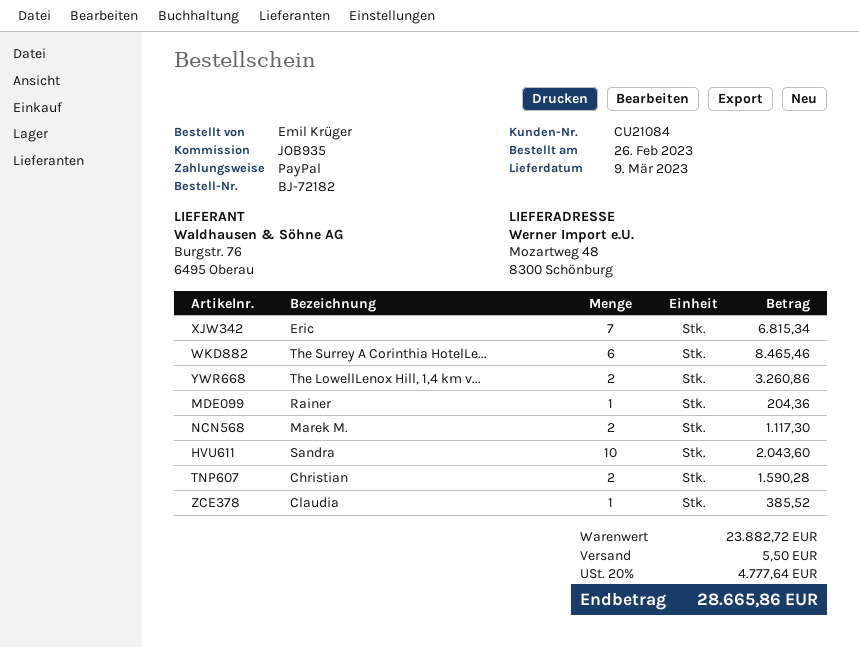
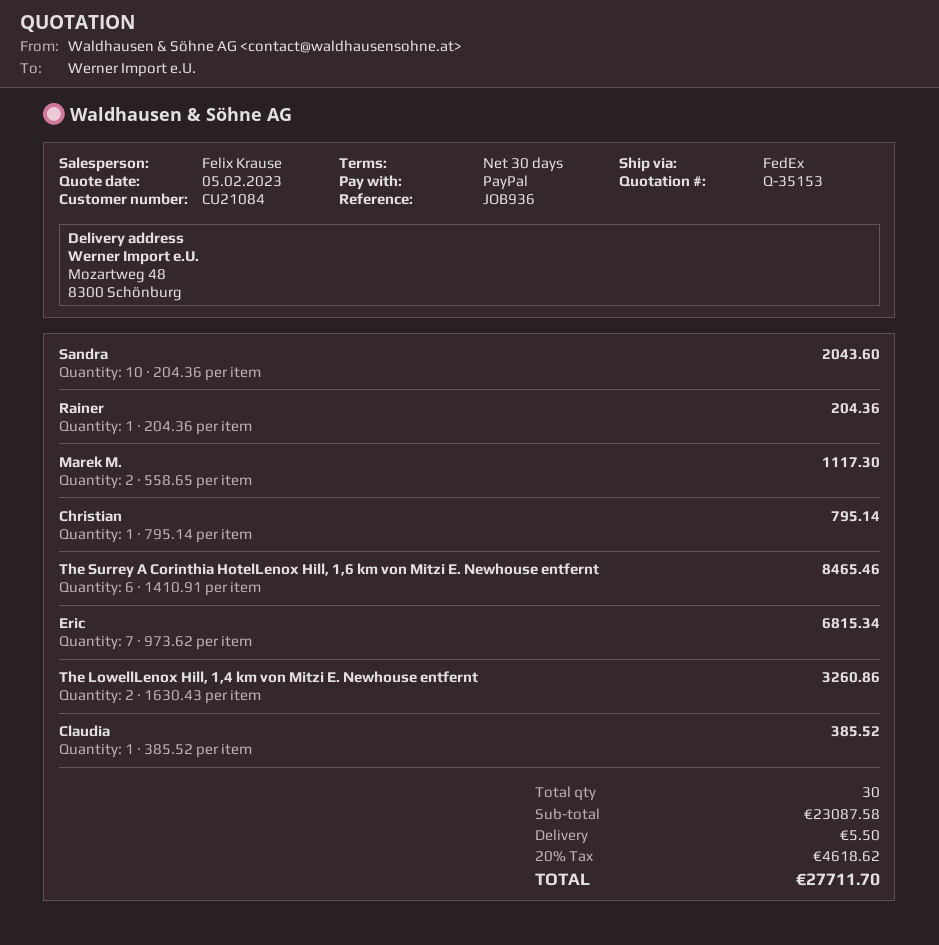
reference: JOB935 -> JOB936
Christian: 2 for 1590.28 -> 1 for 795.14
subtotal: 23882.72 -> 23087.58
tax: 20% = 4777.64 -> 20% = 4618.62
total: 28665.86 -> 27711.70

